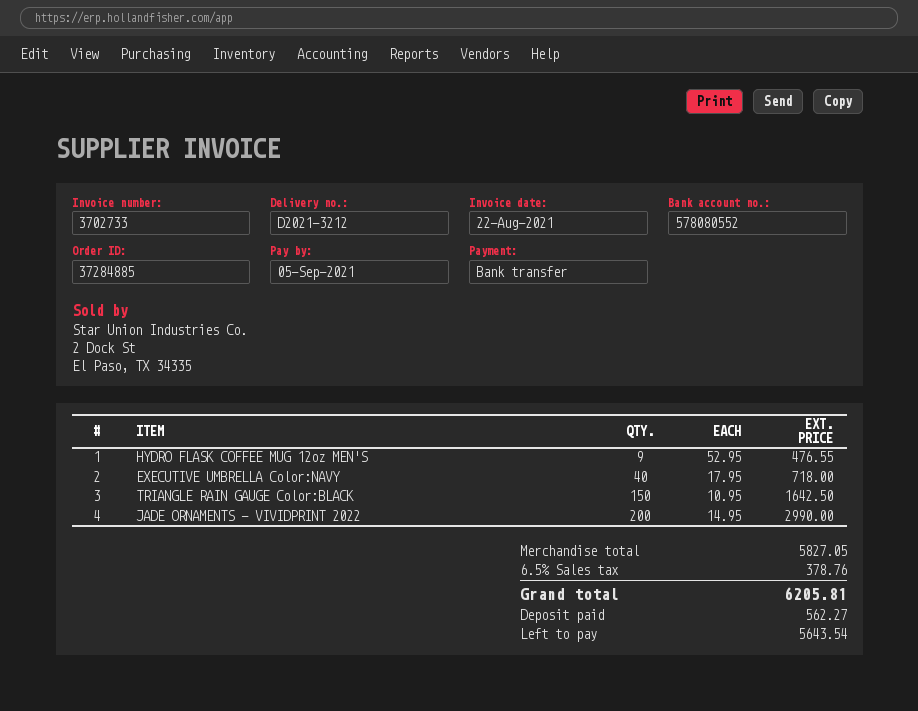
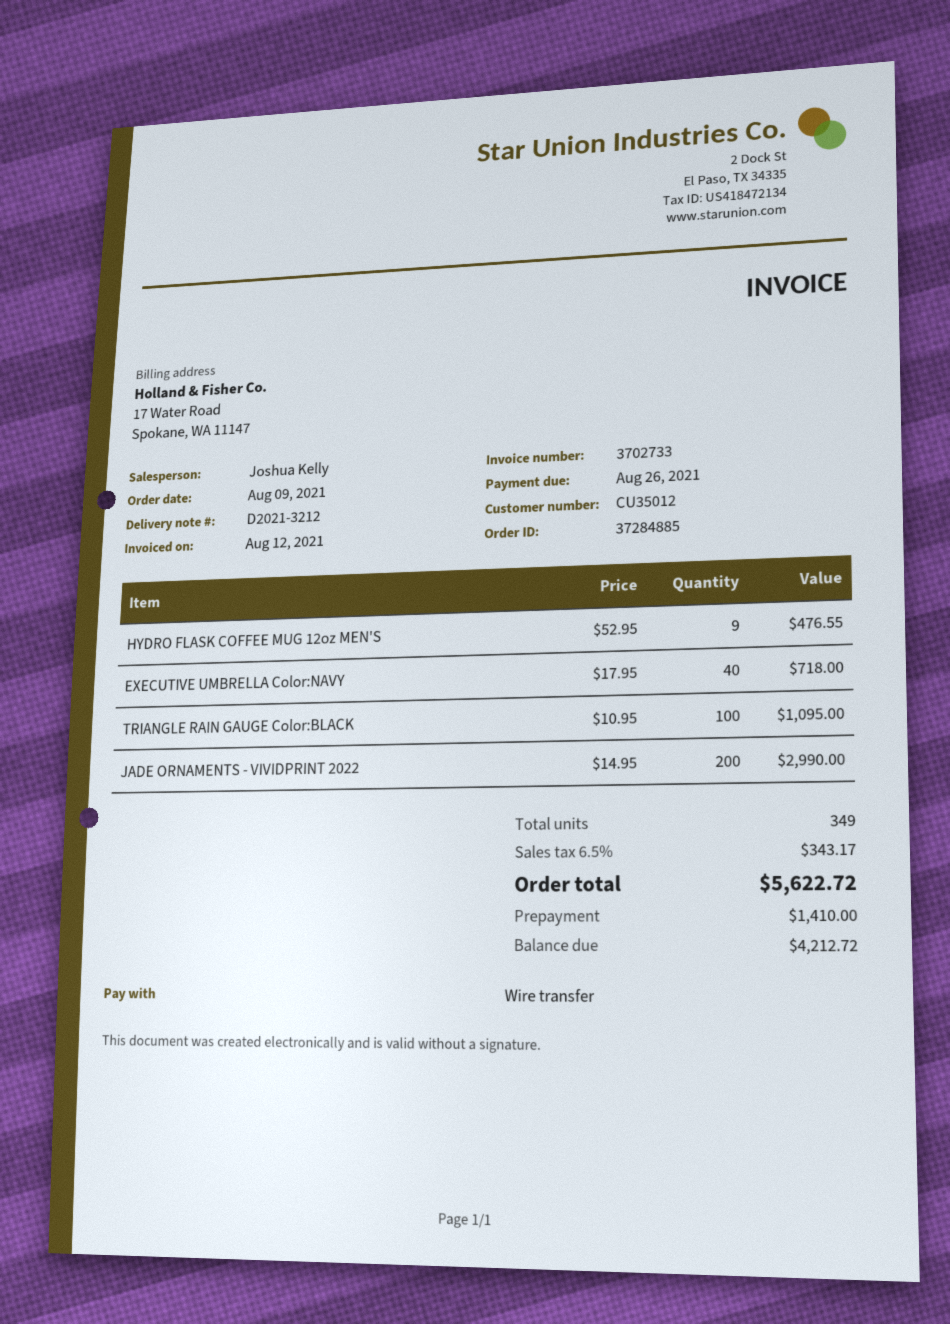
invoice date: 2021-08-22 -> 2021-08-12
due date: 2021-09-05 -> 2021-08-26
TRIANGLE RAIN GAUGE Color:BLACK: 150 x 10.95 = 1642.50 -> 100 x 10.95 = 1095.00
tax: 6.5% = 378.76 -> 6.5% = 343.17
total: 6205.81 -> 5622.72
deposit: 562.27 -> 1410.00
balance: 5643.54 -> 4212.72

